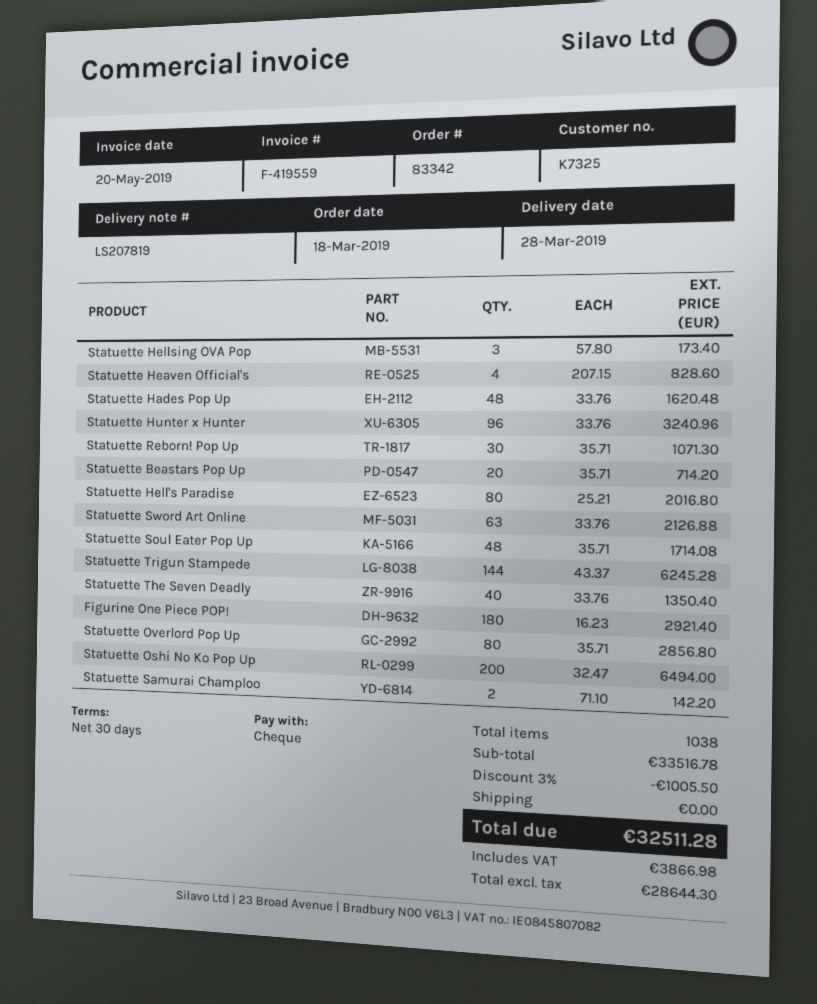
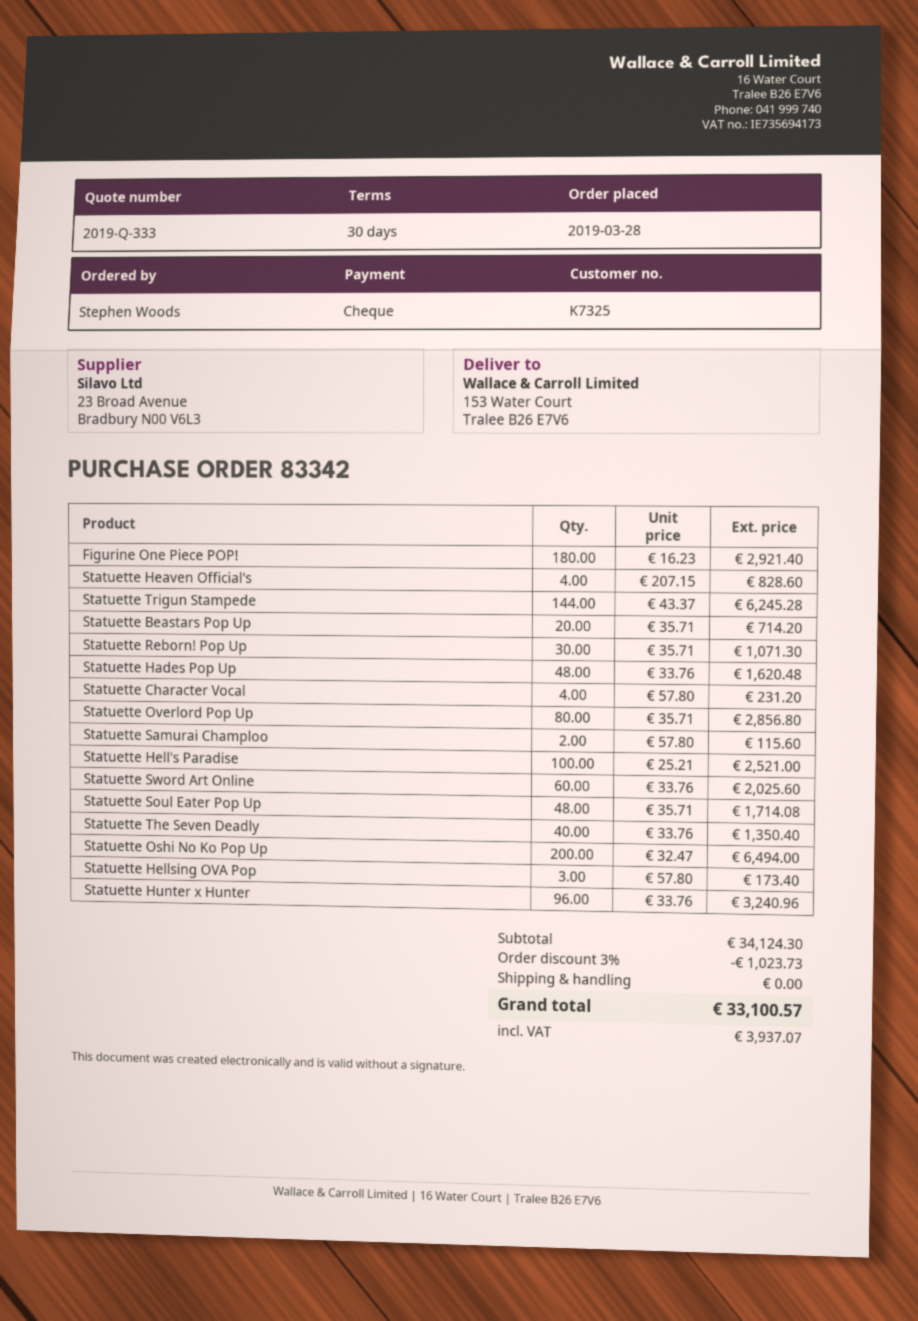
order date: 2019-03-18 -> 2019-03-28
Statuette Hell's Paradise: 80 x 25.21 = 2016.80 -> 100 x 25.21 = 2521.00
Statuette Sword Art Online: 63 x 33.76 = 2126.88 -> 60 x 33.76 = 2025.60
Statuette Samurai Champloo: 2 x 71.10 = 142.20 -> 2 x 57.80 = 115.60
Statuette Character Vocal: none -> 4 x 57.80 = 231.20
subtotal: 33516.78 -> 34124.30
discount: 3% = 1005.50 -> 3% = 1023.73
tax: 3866.98 -> 3937.07
total: 32511.28 -> 33100.57

